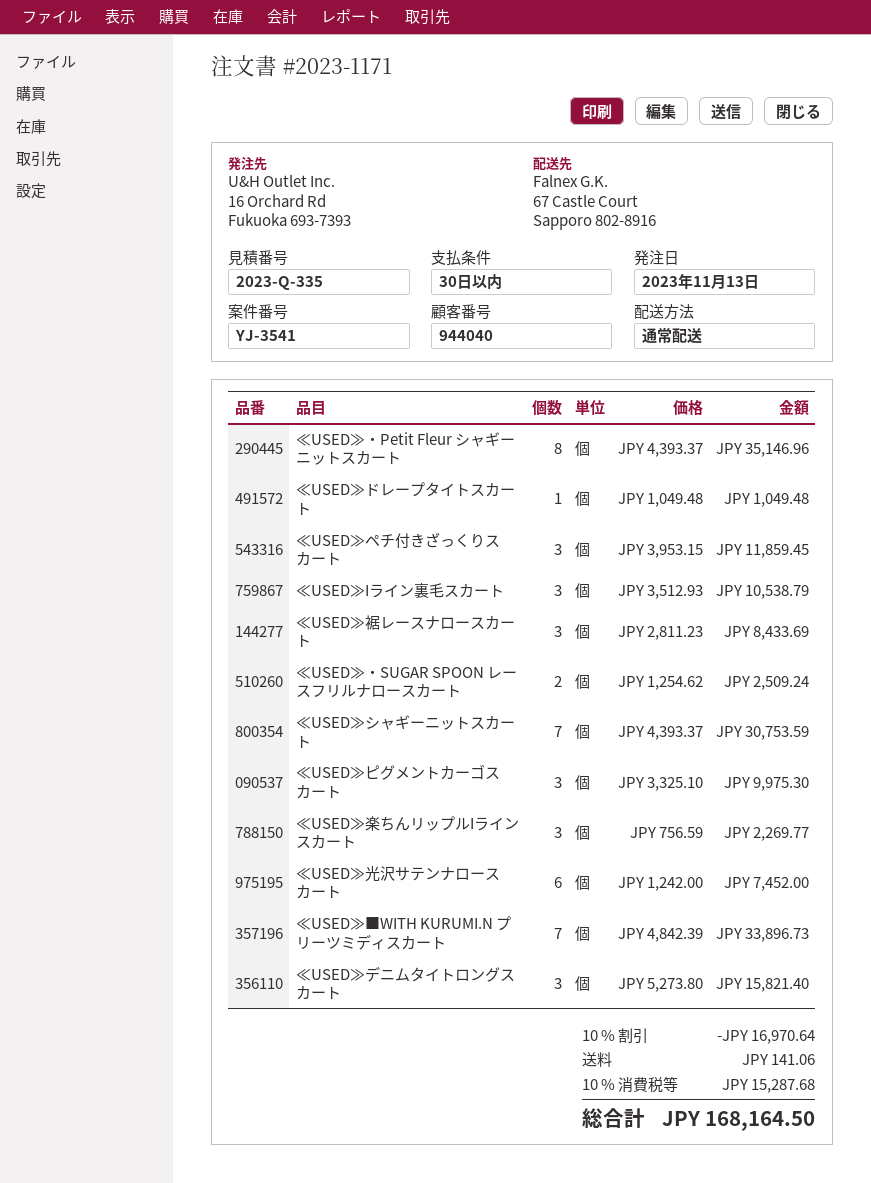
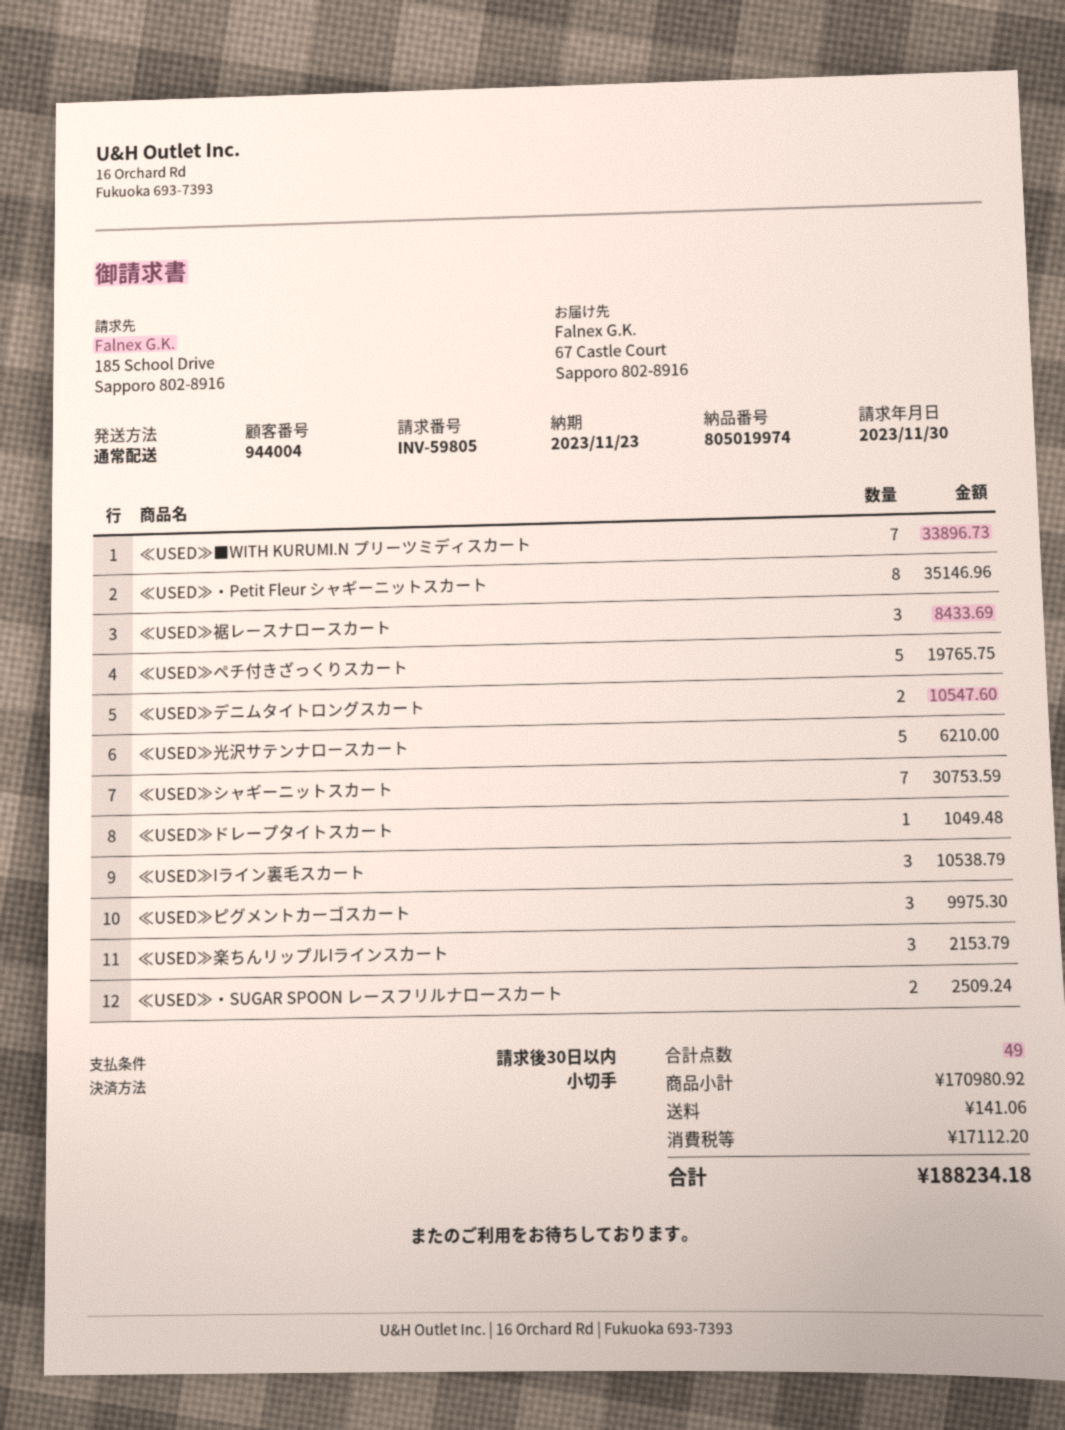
customer number: 944040 -> 944004
≪USED≫ペチ付きざっくりスカート: 3 for 11859.45 -> 5 for 19765.75
≪USED≫楽ちんリップルIラインスカート: 3 for 2269.77 -> 3 for 2153.79
≪USED≫光沢サテンナロースカート: 6 for 7452.00 -> 5 for 6210.00
≪USED≫デニムタイトロングスカート: 3 for 15821.40 -> 2 for 10547.60
discount: 10% = 16970.64 -> none
tax: 15287.68 -> 17112.20
total: 168164.50 -> 188234.18

